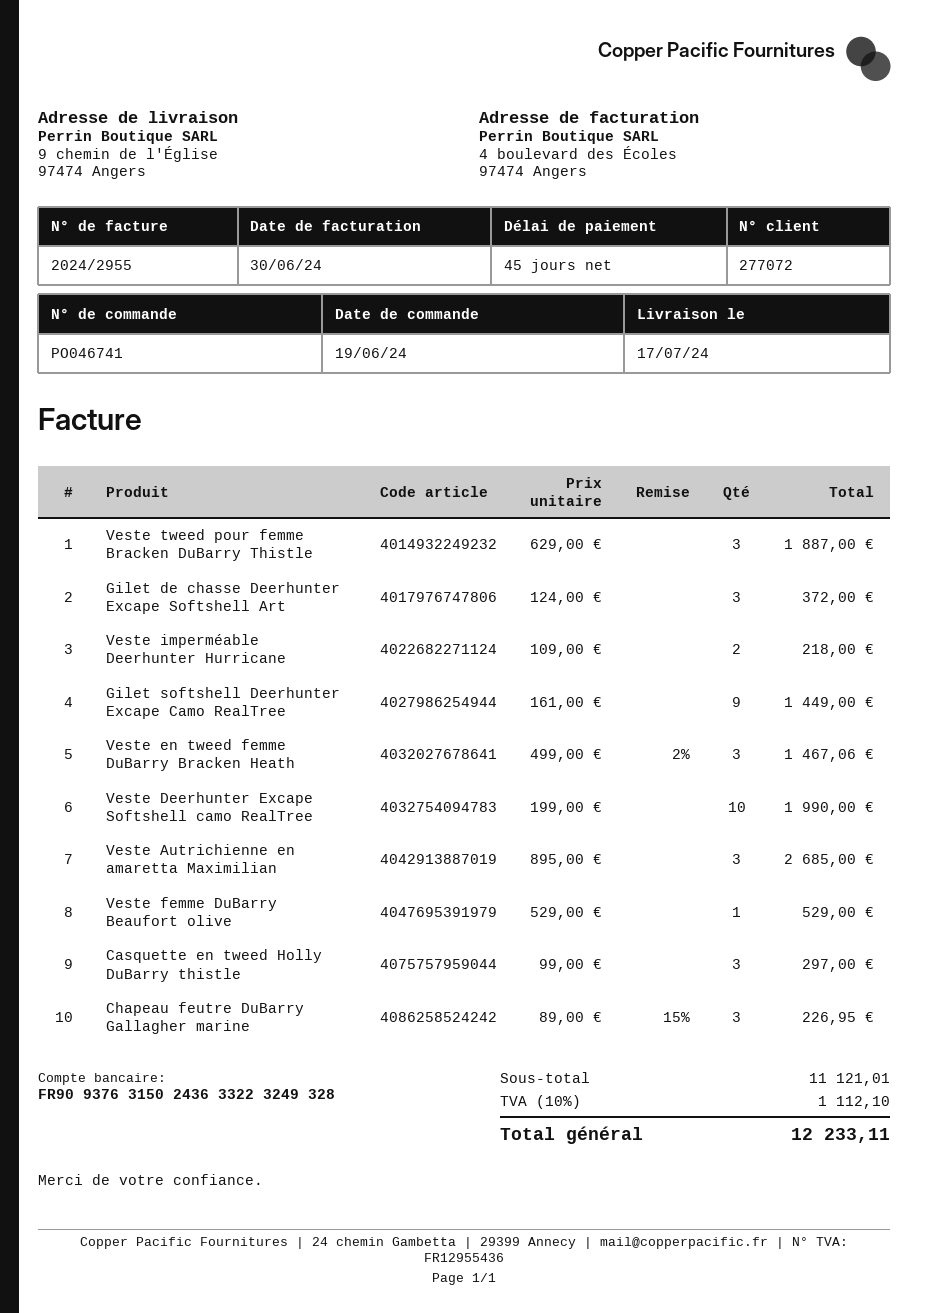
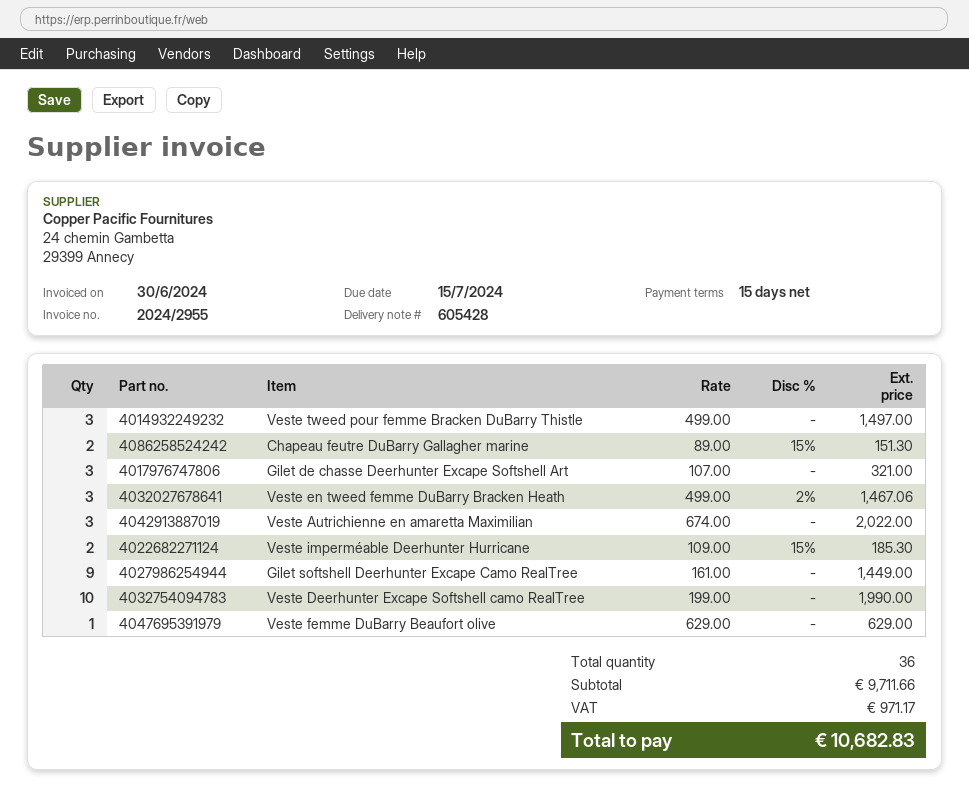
payment terms: 45 days -> 15 days
Veste tweed pour femme Bracken DuBarry Thistle: 3 x 629.00 = 1887.00 -> 3 x 499.00 = 1497.00
Gilet de chasse Deerhunter Excape Softshell Art: 3 x 124.00 = 372.00 -> 3 x 107.00 = 321.00
Veste imperméable Deerhunter Hurricane: 2 x 109.00 = 218.00 -> 2 x 109.00 - 15% = 185.30
Veste Autrichienne en amaretta Maximilian: 3 x 895.00 = 2685.00 -> 3 x 674.00 = 2022.00
Veste femme DuBarry Beaufort olive: 1 x 529.00 = 529.00 -> 1 x 629.00 = 629.00
Casquette en tweed Holly DuBarry thistle: 3 x 99.00 = 297.00 -> none
Chapeau feutre DuBarry Gallagher marine: 3 x 89.00 - 15% = 226.95 -> 2 x 89.00 - 15% = 151.30
subtotal: 11121.01 -> 9711.66
tax: 1112.10 -> 971.17
total: 12233.11 -> 10682.83

